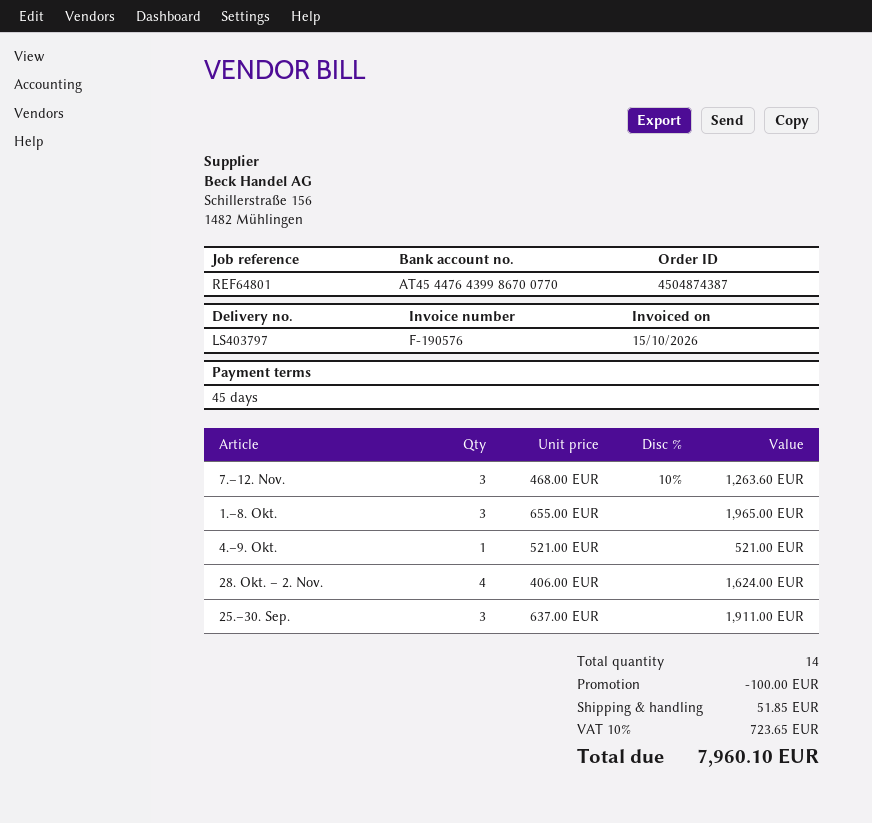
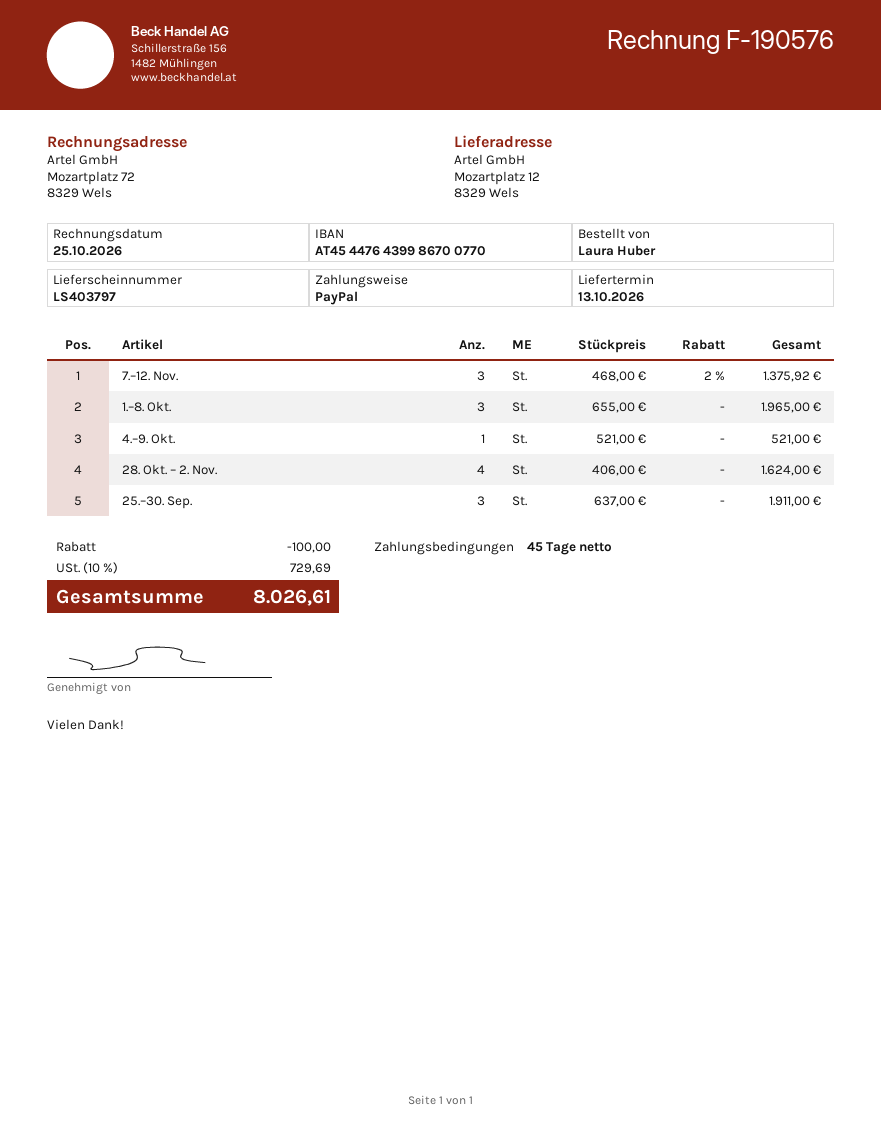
invoice date: 2026-10-15 -> 2026-10-25
7.–12. Nov.: 3 x 468.00 - 10% = 1263.60 -> 3 x 468.00 - 2% = 1375.92
shipping: 51.85 -> none
tax: 10% = 723.65 -> 10% = 729.69
total: 7960.10 -> 8026.61

